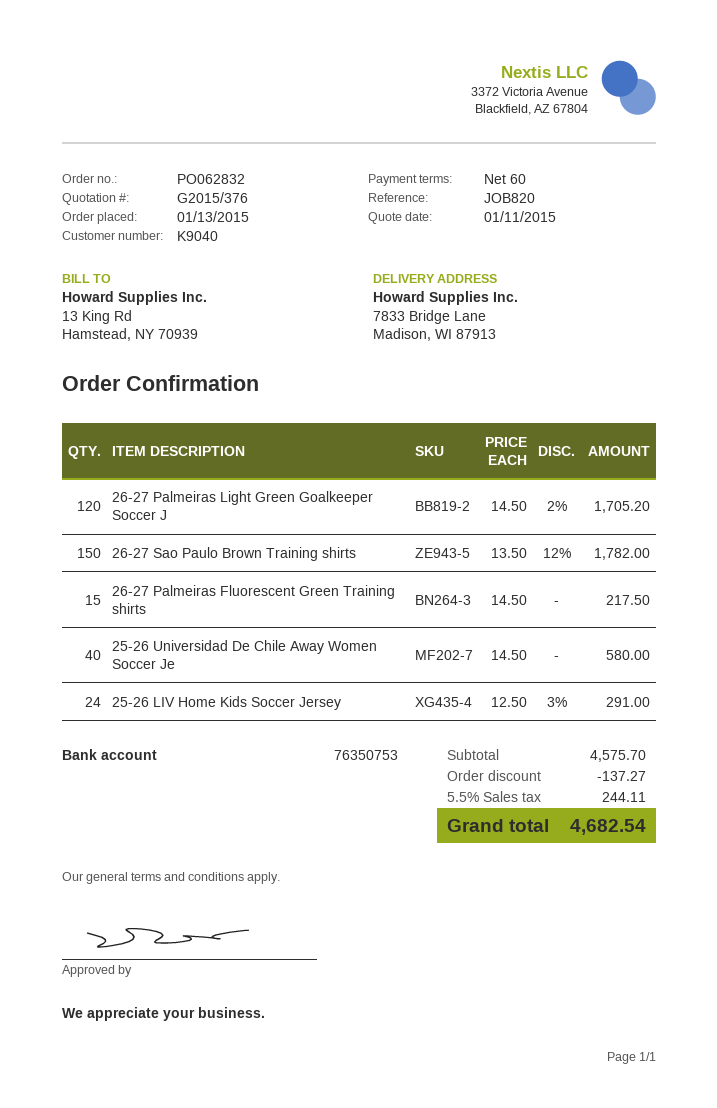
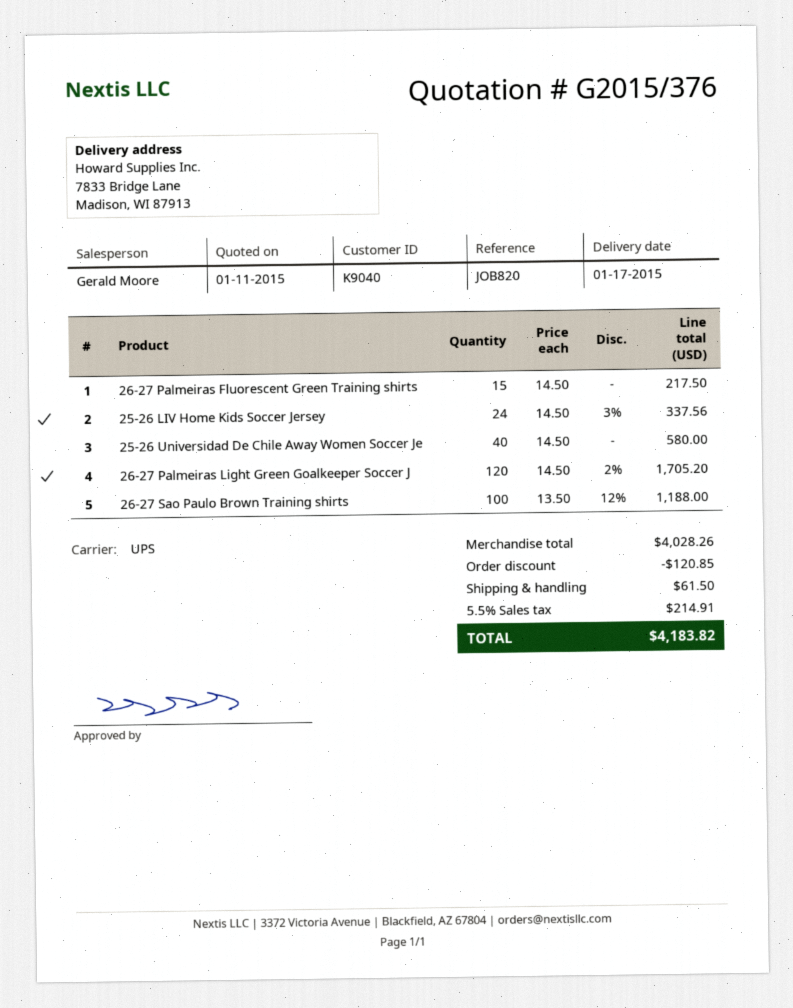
26-27 Sao Paulo Brown Training shirts: 150 x 13.50 - 12% = 1782.00 -> 100 x 13.50 - 12% = 1188.00
25-26 LIV Home Kids Soccer Jersey: 24 x 12.50 - 3% = 291.00 -> 24 x 14.50 - 3% = 337.56
subtotal: 4575.70 -> 4028.26
discount: 137.27 -> 120.85
shipping: none -> 61.50
tax: 5.5% = 244.11 -> 5.5% = 214.91
total: 4682.54 -> 4183.82

